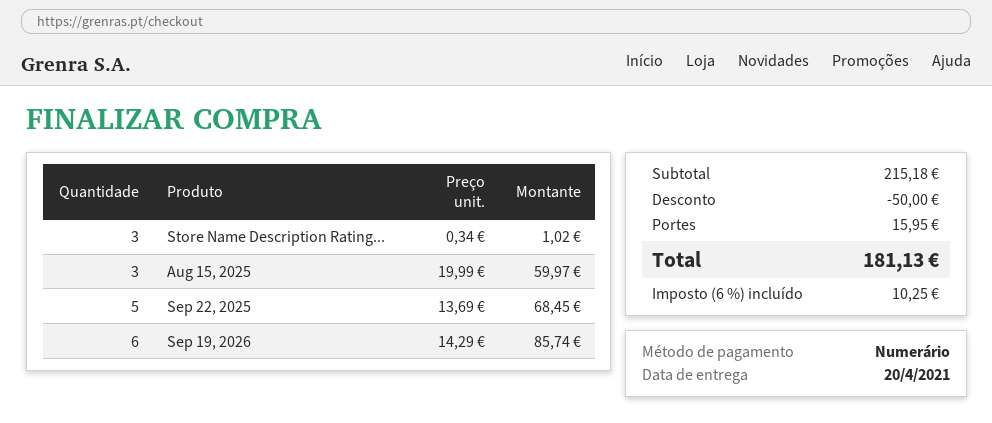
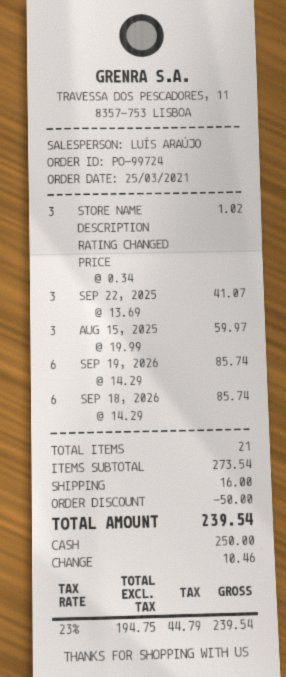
Sep 22, 2025: 5 x 13.69 = 68.45 -> 3 x 13.69 = 41.07
SEP 18, 2026: none -> 6 x 14.29 = 85.74
subtotal: 215.18 -> 273.54
shipping: 15.95 -> 16.00
tax: 6% = 10.25 -> 23% = 44.79
total: 181.13 -> 239.54

